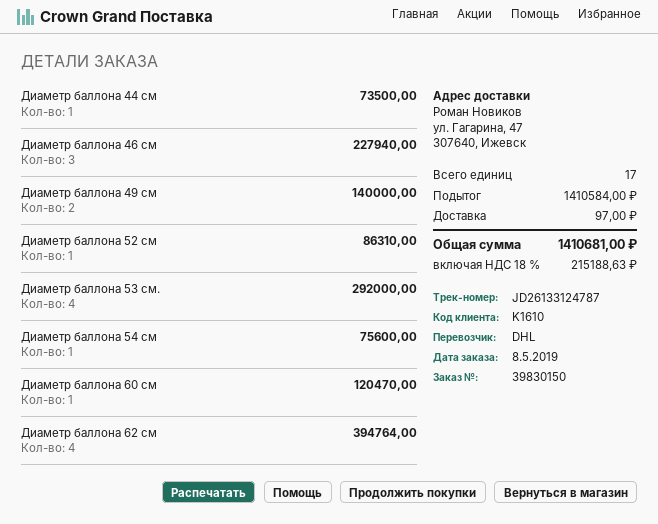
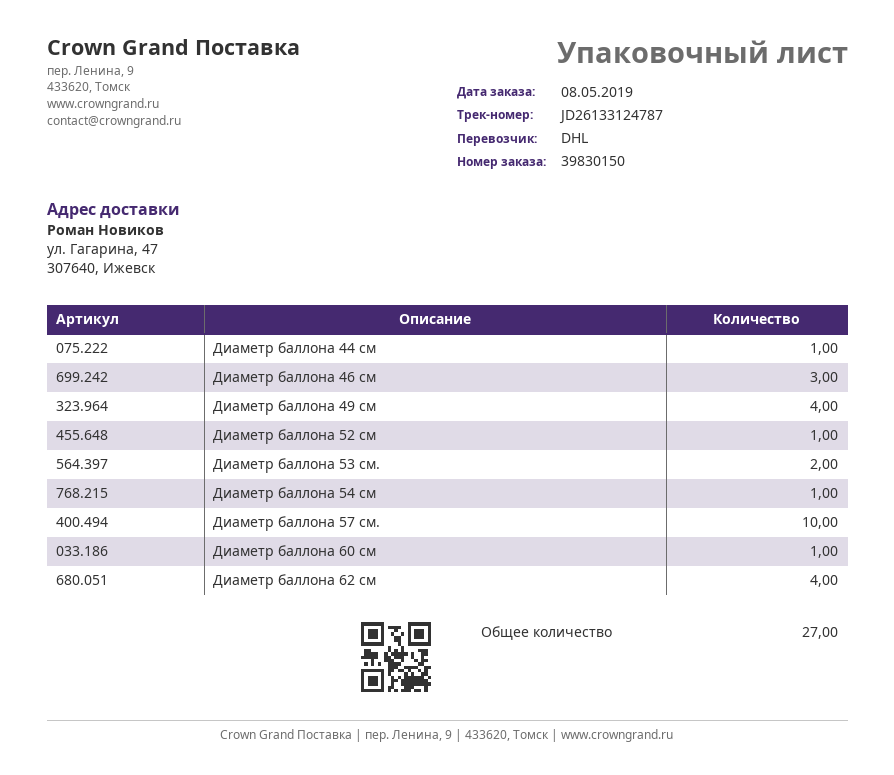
Диаметр баллона 49 см: 2 -> 4
Диаметр баллона 53 см.: 4 -> 2
Диаметр баллона 57 см.: none -> 10
total quantity: 17 -> 27

